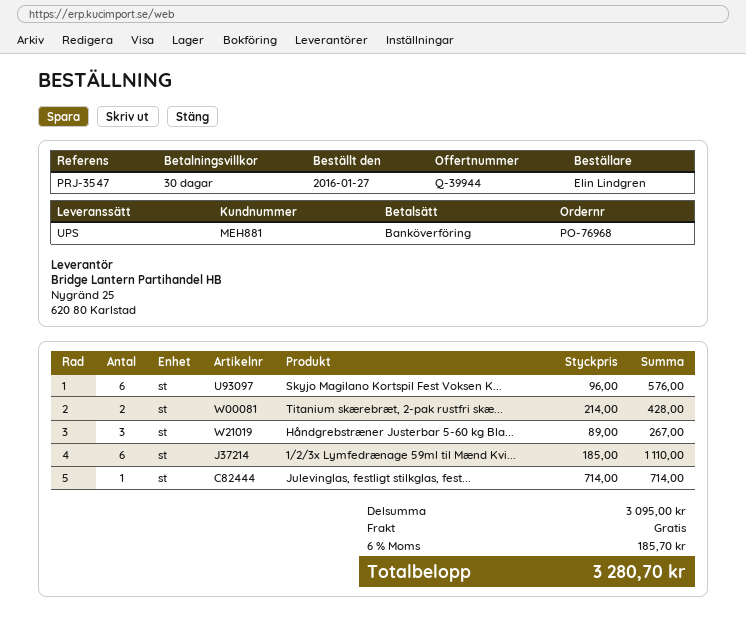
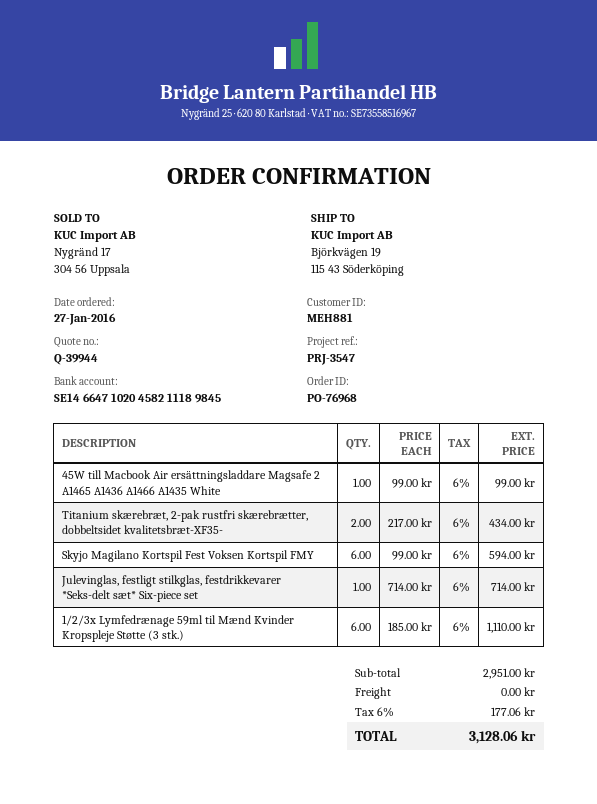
Skyjo Magilano Kortspil Fest Voksen K...: 6 x 96.00 = 576.00 -> 6 x 99.00 = 594.00
Titanium skærebræt, 2-pak rustfri skæ...: 2 x 214.00 = 428.00 -> 2 x 217.00 = 434.00
Håndgrebstræner Justerbar 5-60 kg Bla...: 3 x 89.00 = 267.00 -> none
45W till Macbook Air ersättningsladdare Magsafe 2 A1465 A1436 A1466 A1435 White: none -> 1 x 99.00 = 99.00
subtotal: 3095.00 -> 2951.00
tax: 6% = 185.70 -> 6% = 177.06
total: 3280.70 -> 3128.06

